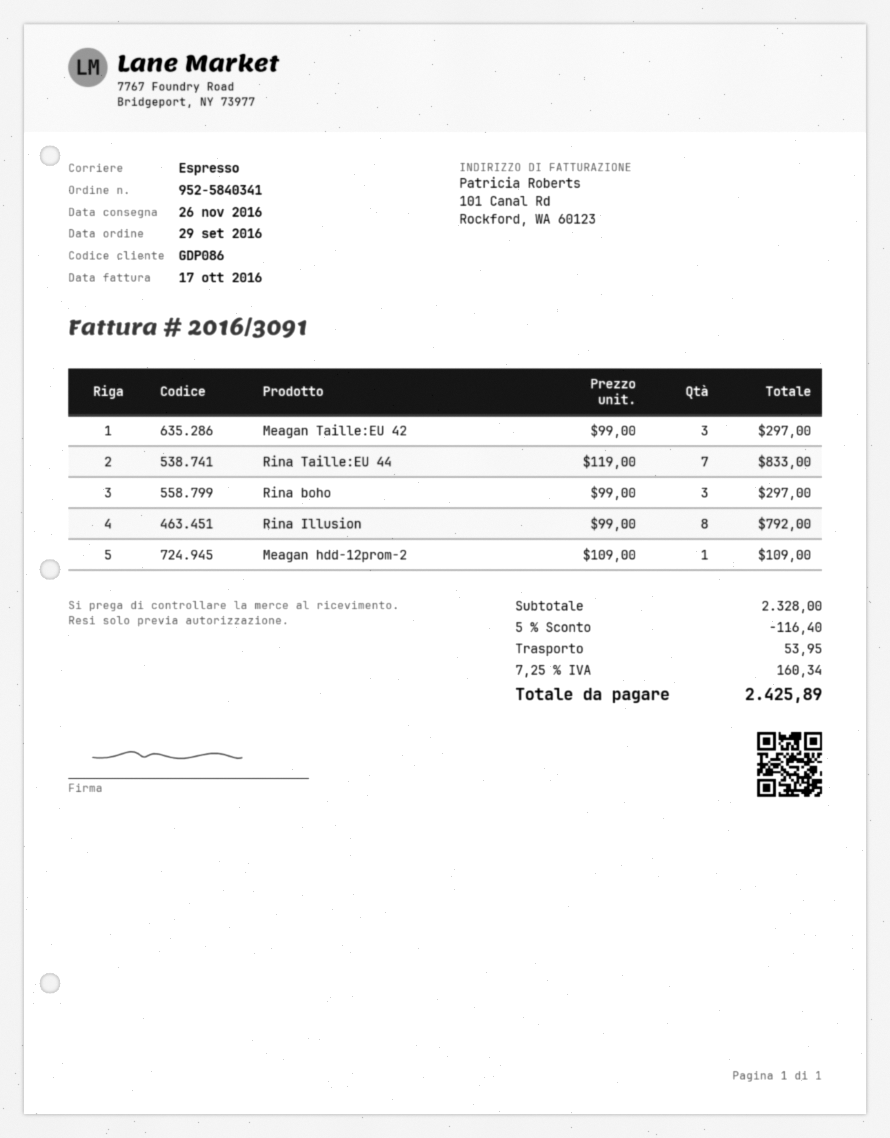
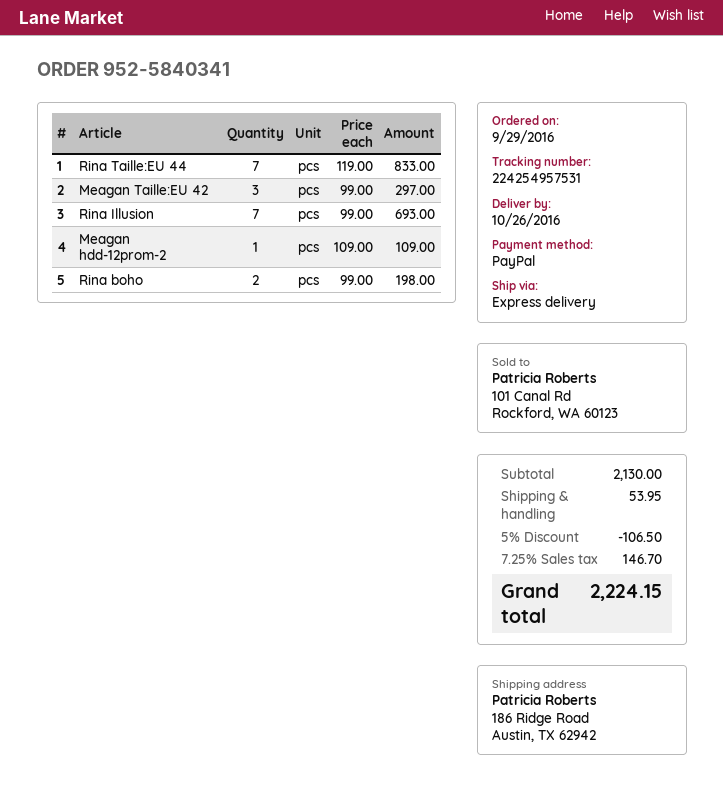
delivery date: 2016-11-26 -> 2016-10-26
Rina boho: 3 x 99.00 = 297.00 -> 2 x 99.00 = 198.00
Rina Illusion: 8 x 99.00 = 792.00 -> 7 x 99.00 = 693.00
subtotal: 2328.00 -> 2130.00
discount: 5% = 116.40 -> 5% = 106.50
tax: 7.25% = 160.34 -> 7.25% = 146.70
total: 2425.89 -> 2224.15

